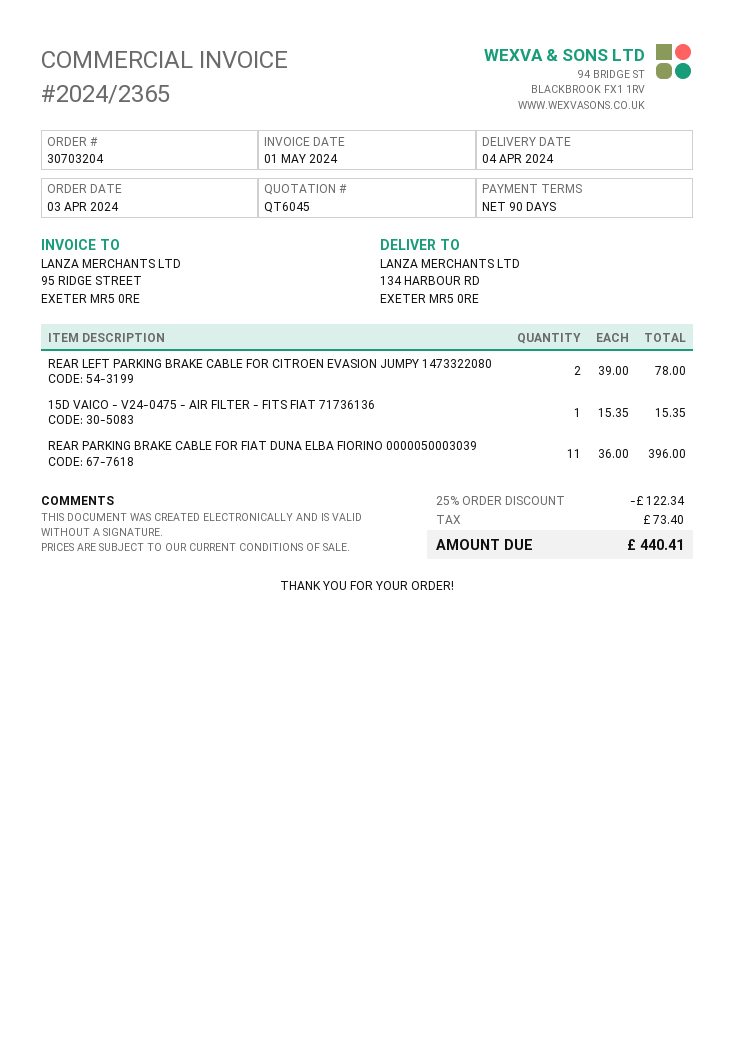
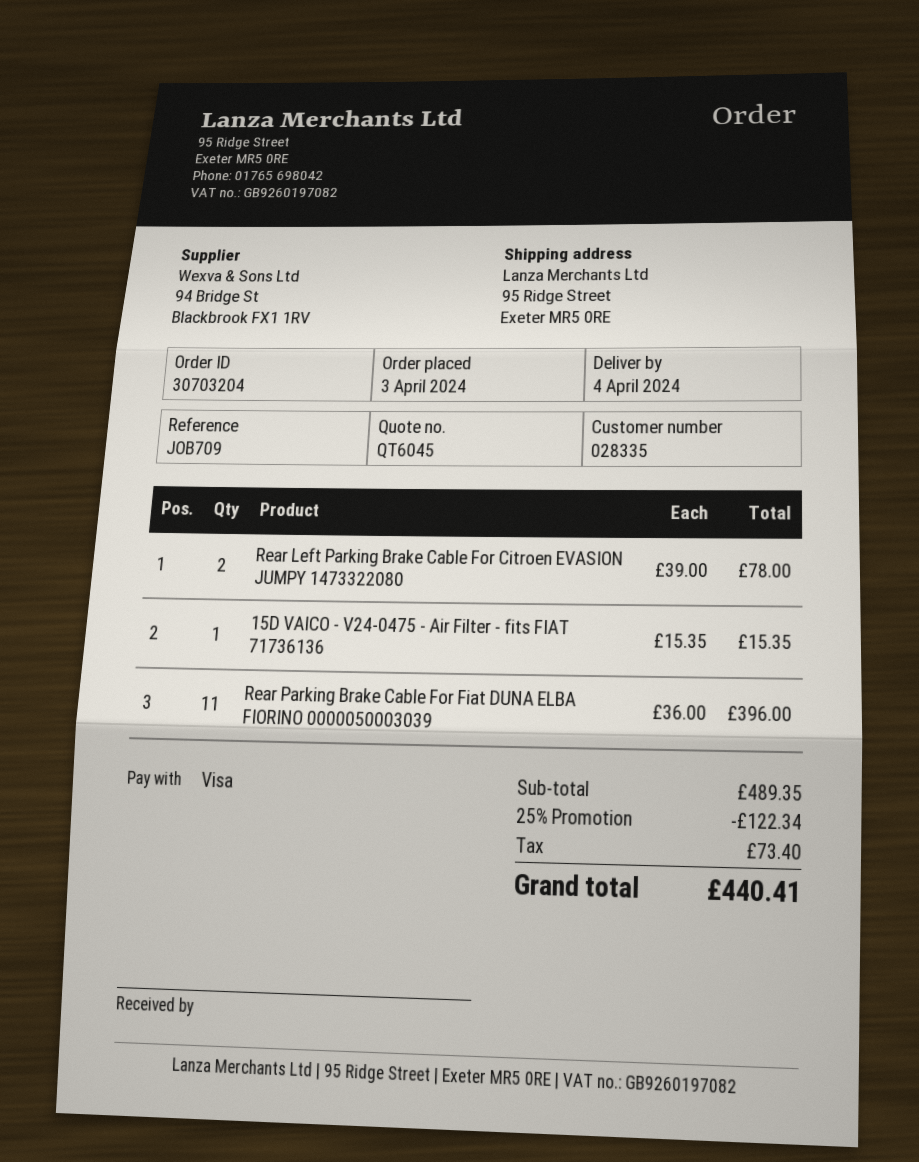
ship to: 134 HARBOUR RD, EXETER MR5 0RE -> 95 Ridge Street, Exeter MR5 0RE

